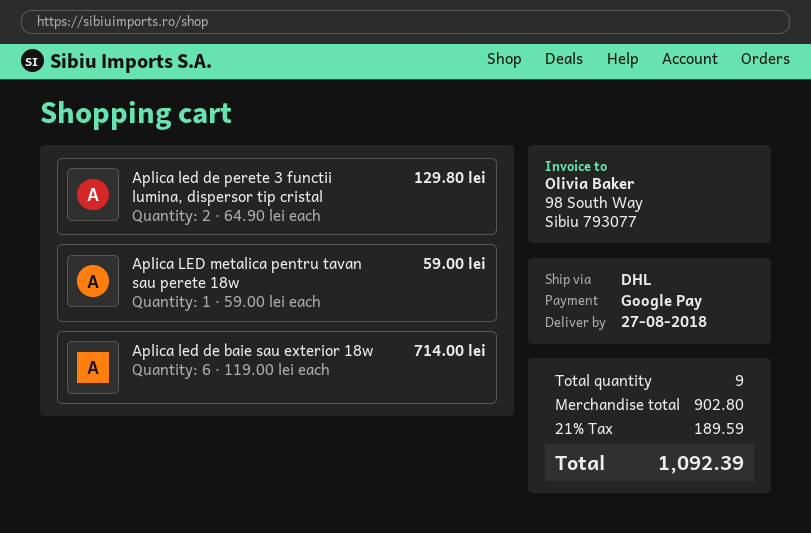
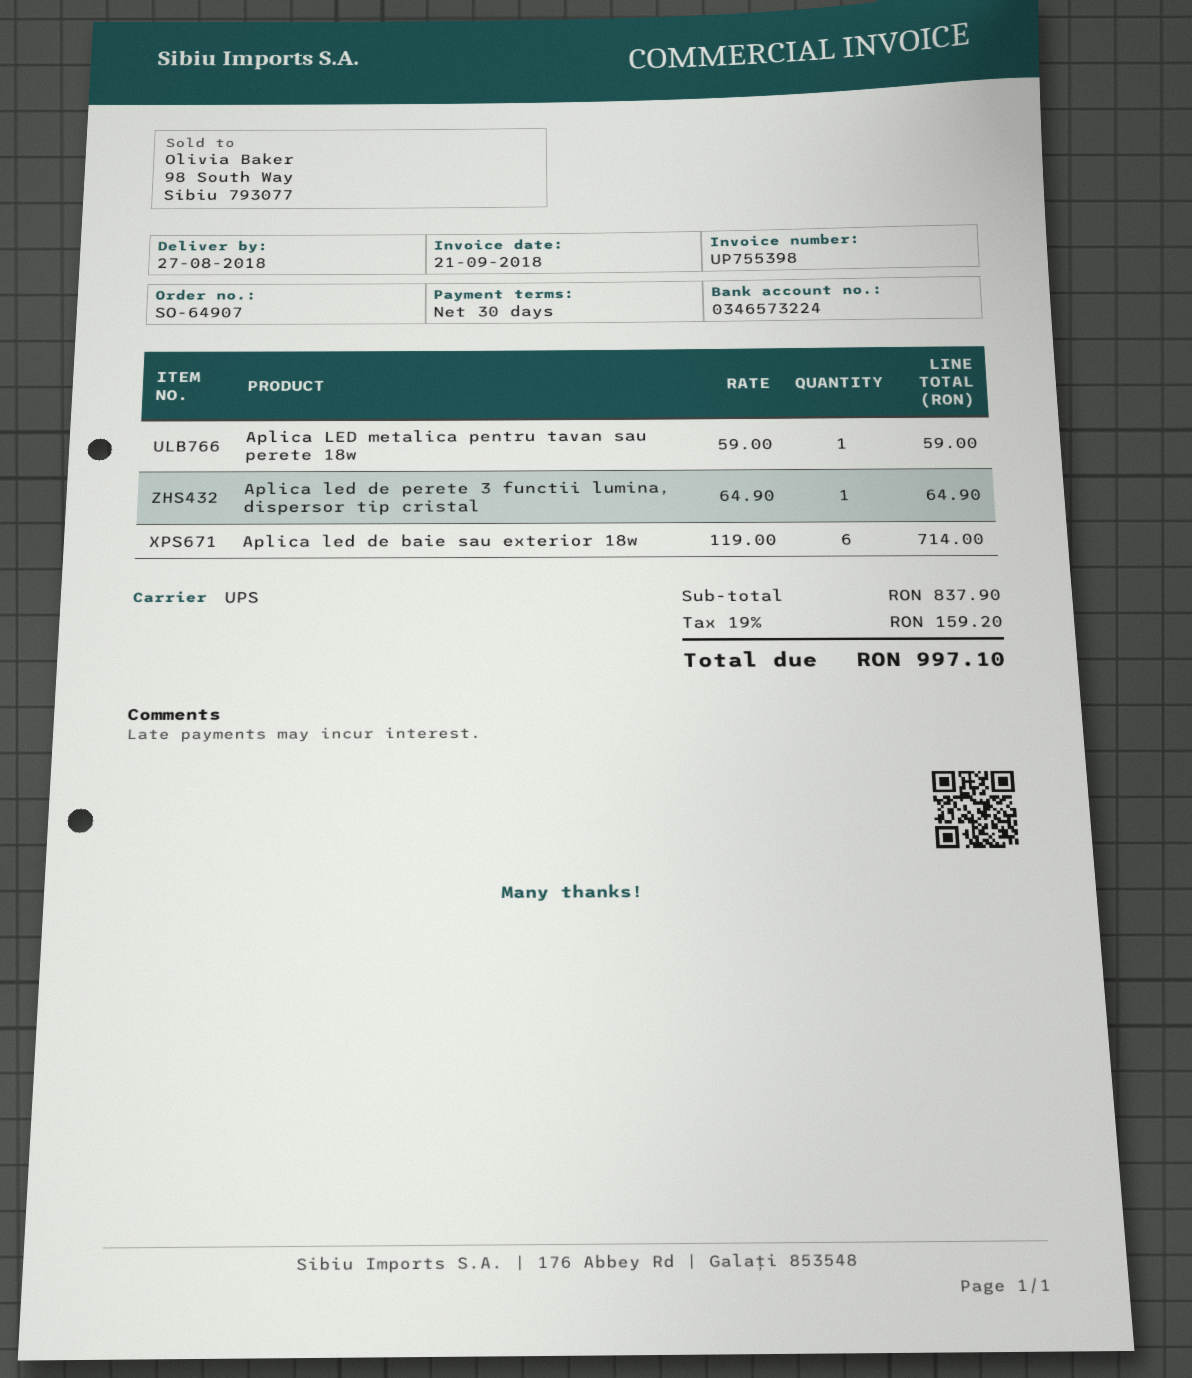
shipping method: DHL -> UPS
Aplica led de perete 3 functii lumina, dispersor tip cristal: 2 x 64.90 = 129.80 -> 1 x 64.90 = 64.90
subtotal: 902.80 -> 837.90
tax: 21% = 189.59 -> 19% = 159.20
total: 1092.39 -> 997.10

